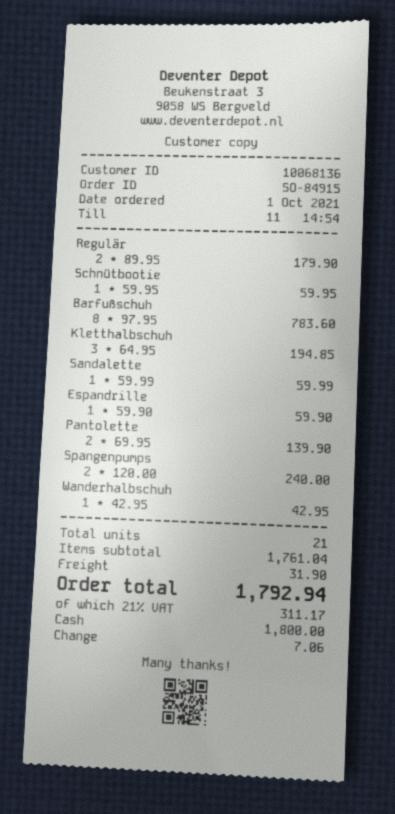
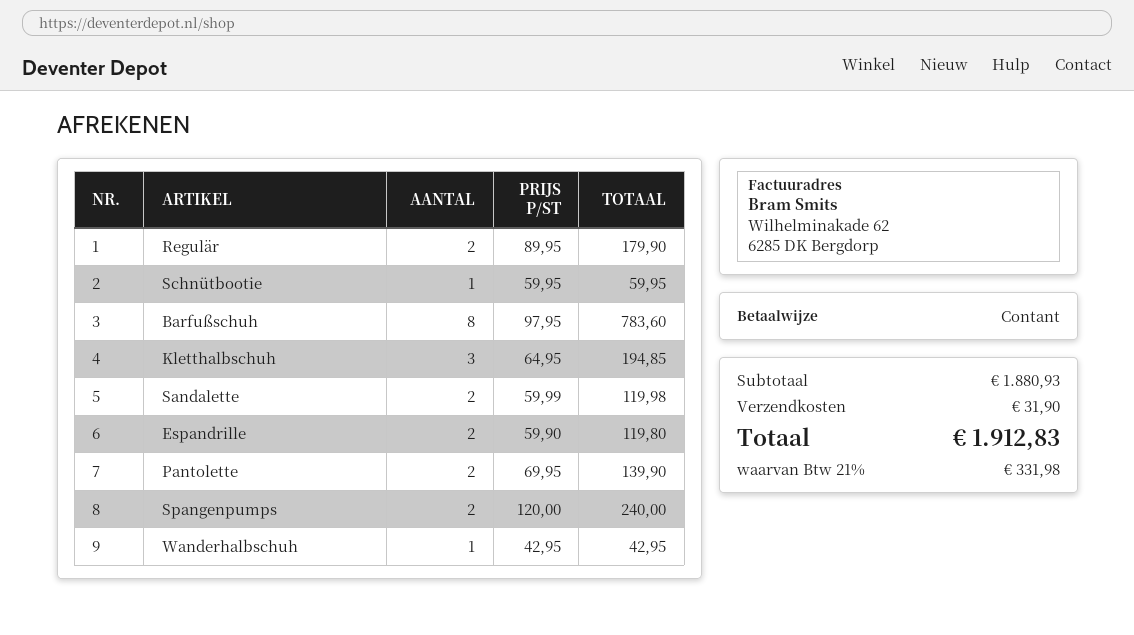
Sandalette: 1 x 59.99 = 59.99 -> 2 x 59.99 = 119.98
Espandrille: 1 x 59.90 = 59.90 -> 2 x 59.90 = 119.80
subtotal: 1761.04 -> 1880.93
tax: 21% = 311.17 -> 21% = 331.98
total: 1792.94 -> 1912.83

